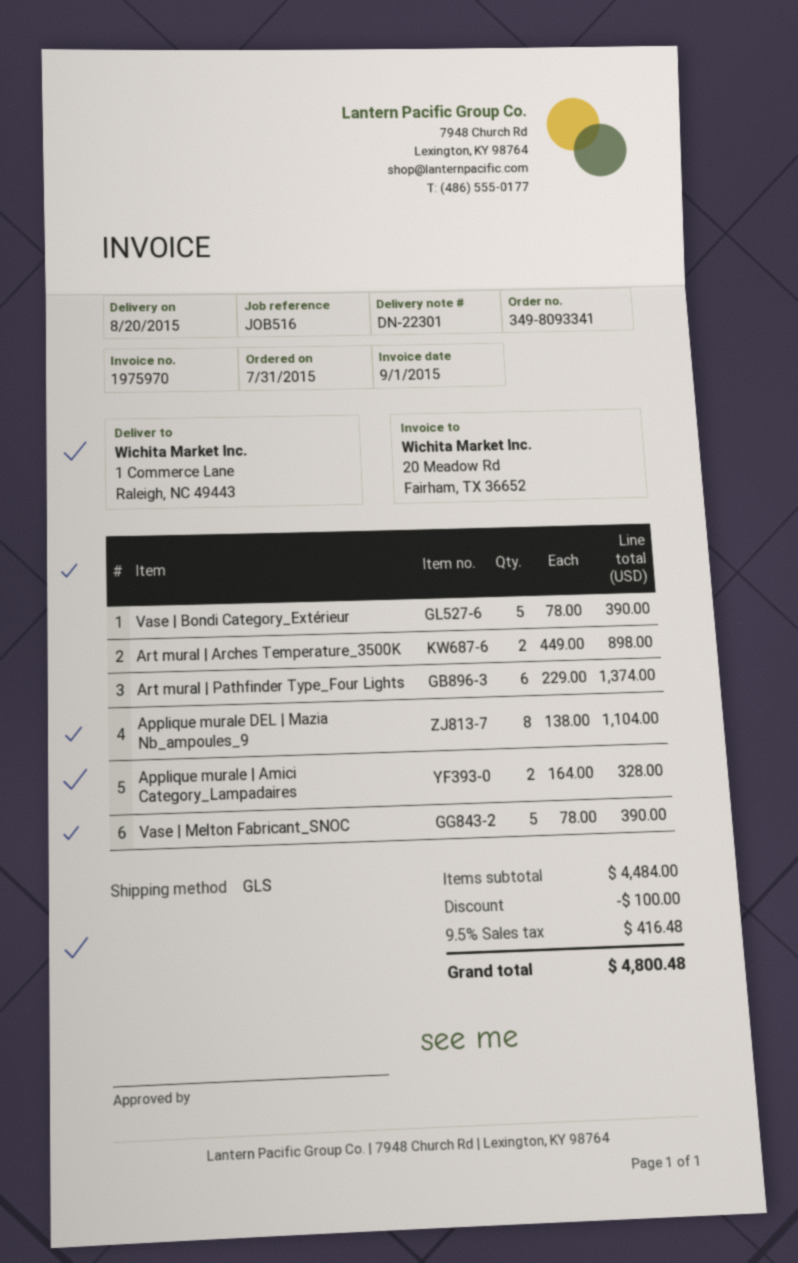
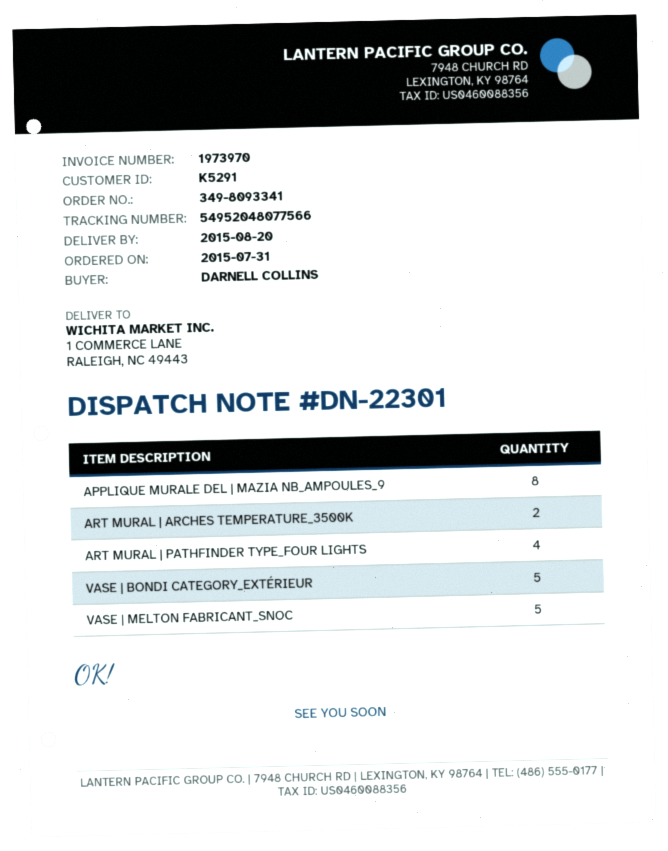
invoice number: 1975970 -> 1973970
Art mural | Pathfinder Type_Four Lights: 6 -> 4
Applique murale | Amici Category_Lampadaires: 2 -> none

